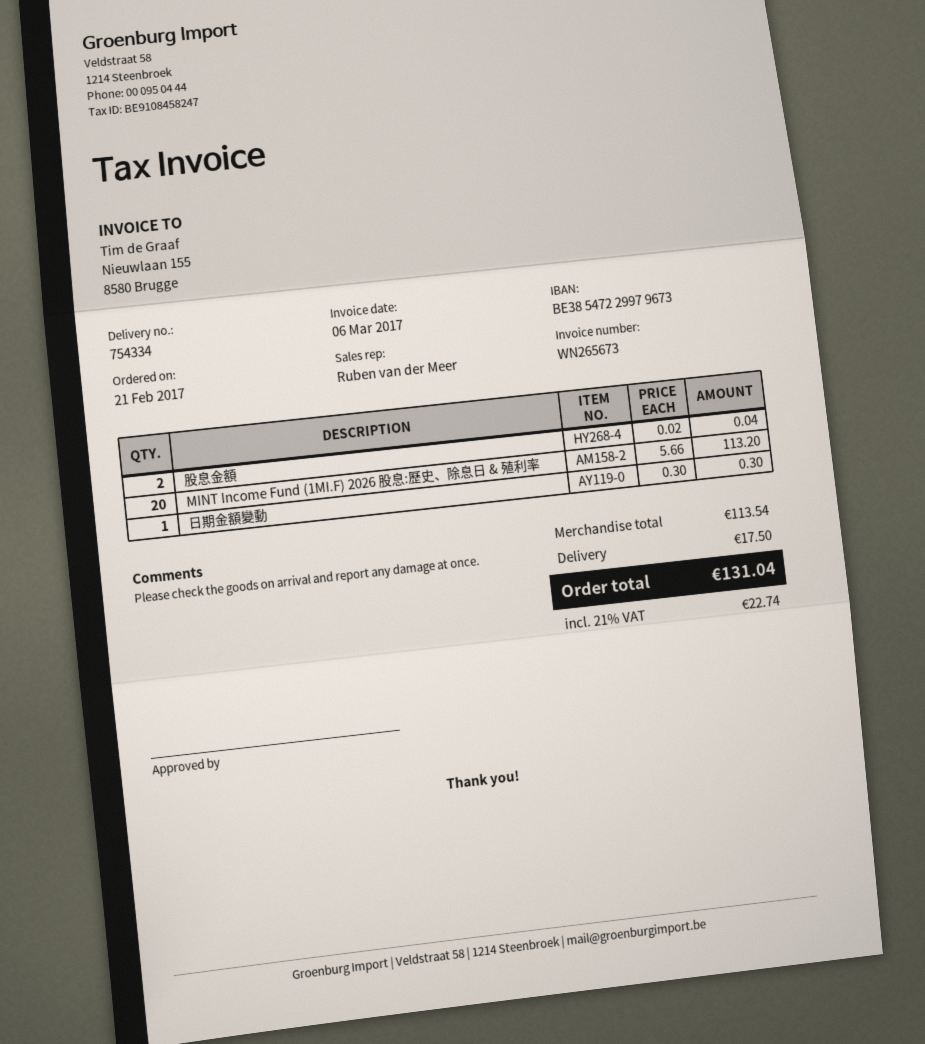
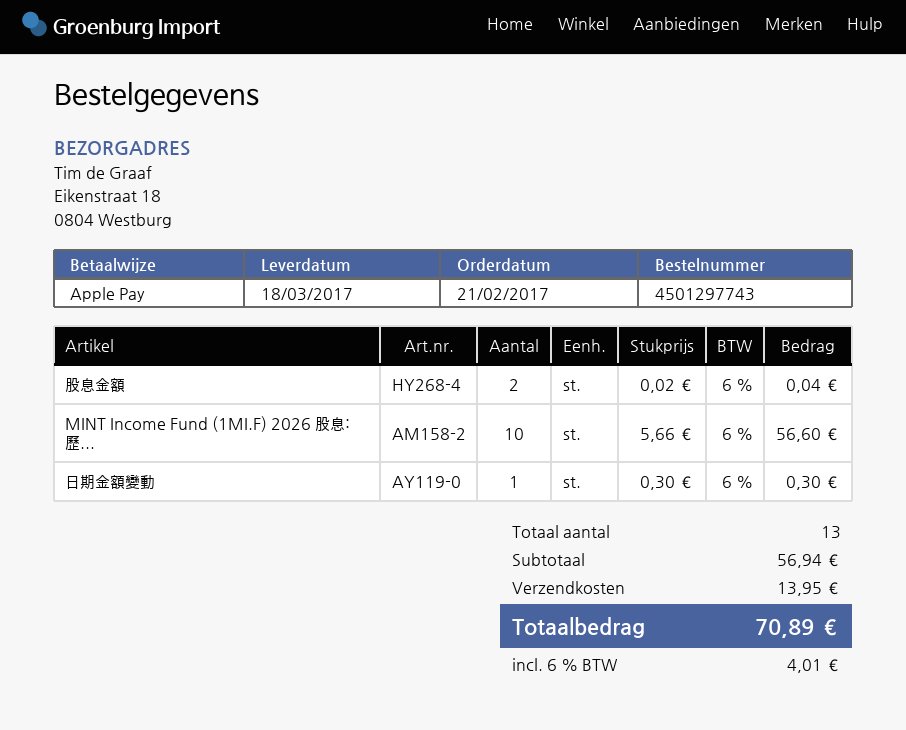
MINT Income Fund (1MI.F) 2026 股息:歷史、除息日 & 殖利率: 20 x 5.66 = 113.20 -> 10 x 5.66 = 56.60
subtotal: 113.54 -> 56.94
shipping: 17.50 -> 13.95
tax: 21% = 22.74 -> 6% = 4.01
total: 131.04 -> 70.89

